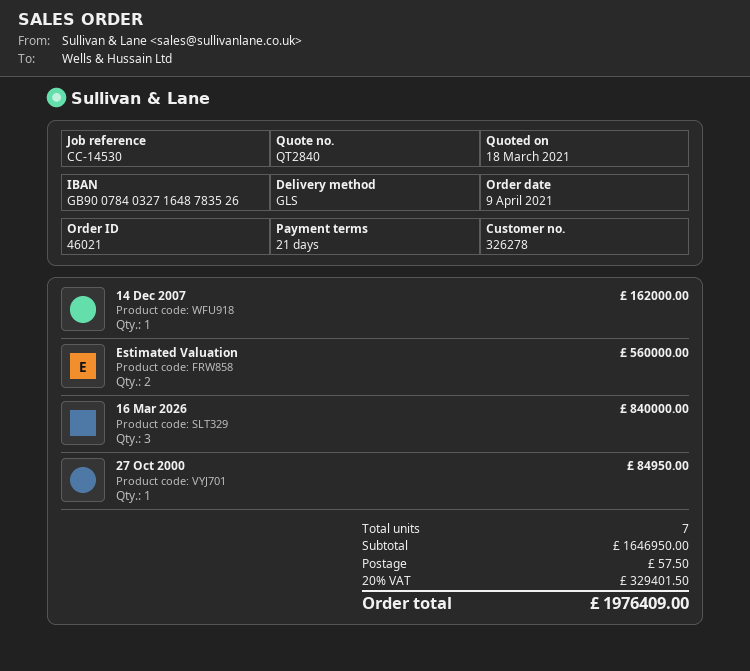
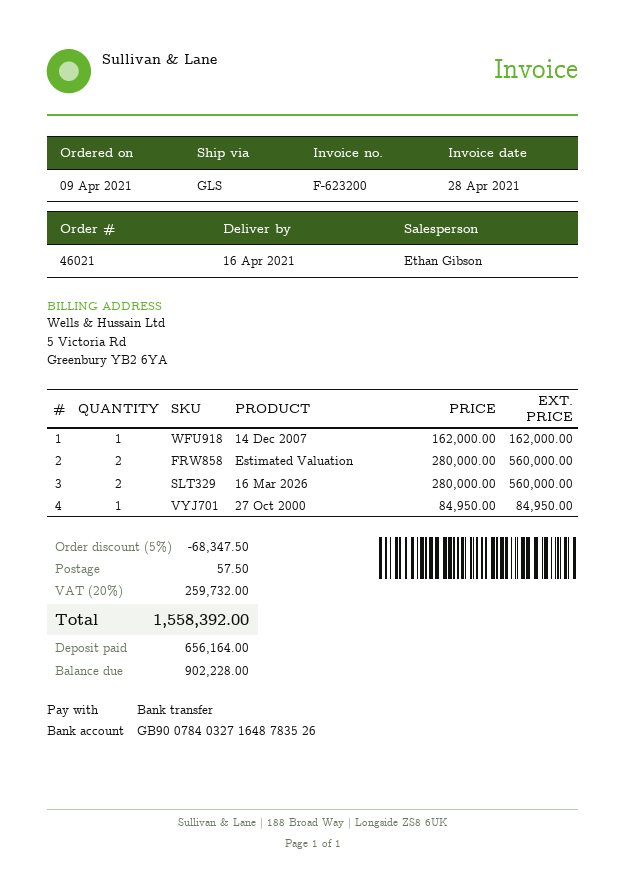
16 Mar 2026: 3 for 840000.00 -> 2 for 560000.00
discount: none -> 5% = 68347.50
tax: 20% = 329401.50 -> 20% = 259732.00
total: 1976409.00 -> 1558392.00

